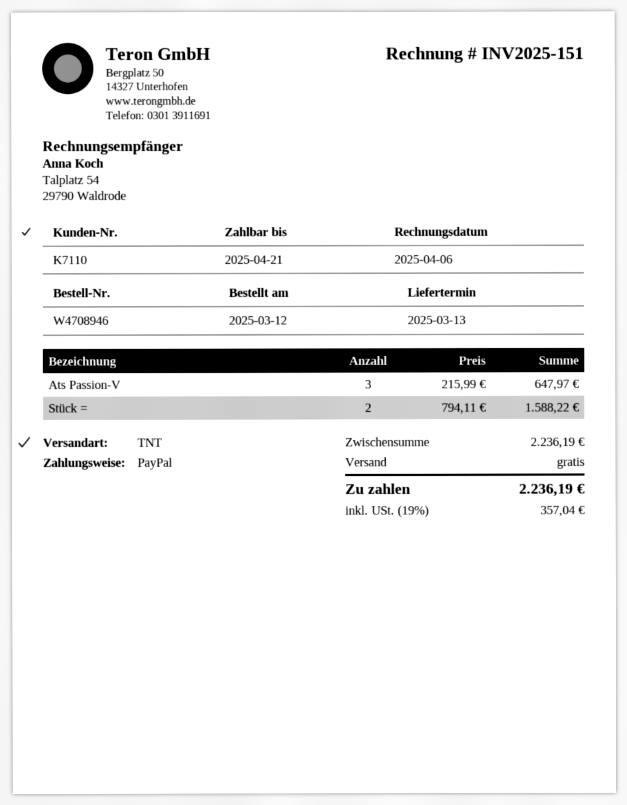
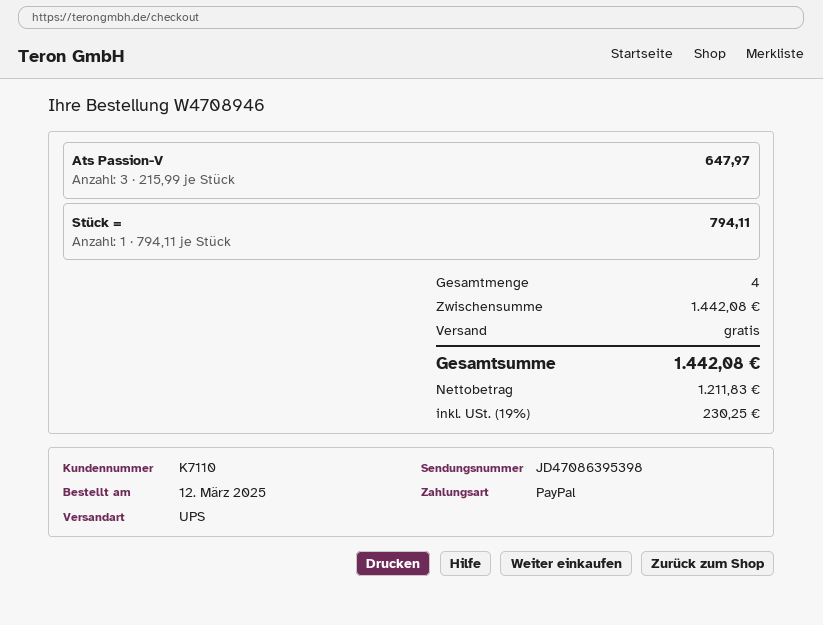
shipping method: TNT -> UPS
Stück =: 2 x 794.11 = 1588.22 -> 1 x 794.11 = 794.11
subtotal: 2236.19 -> 1442.08
tax: 19% = 357.04 -> 19% = 230.25
total: 2236.19 -> 1442.08

